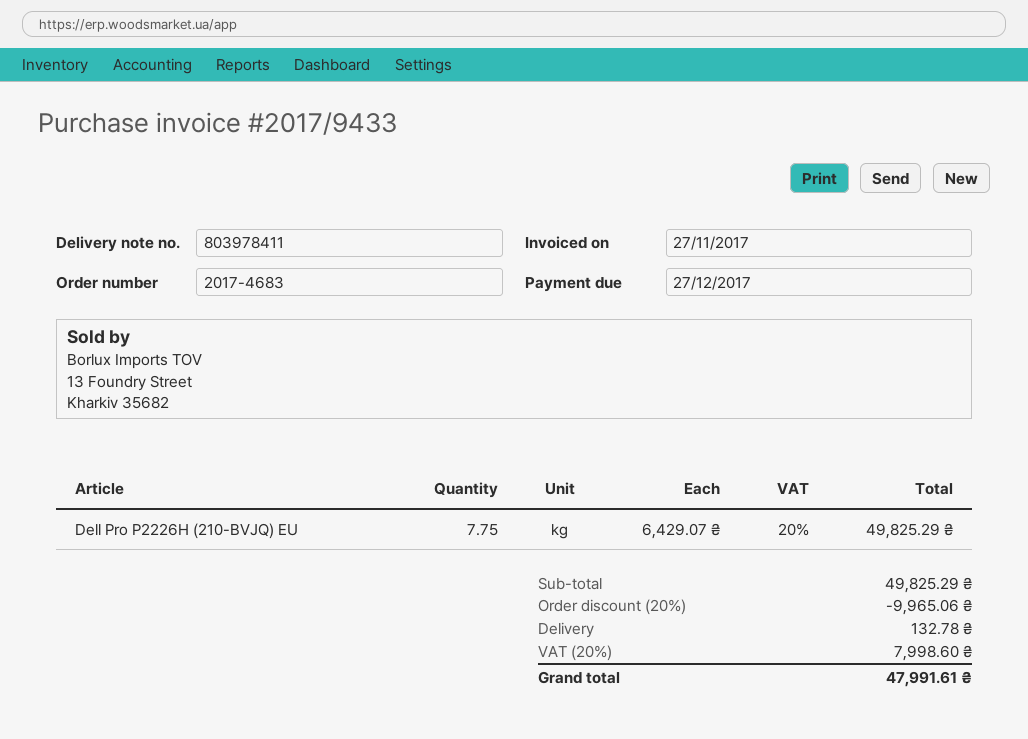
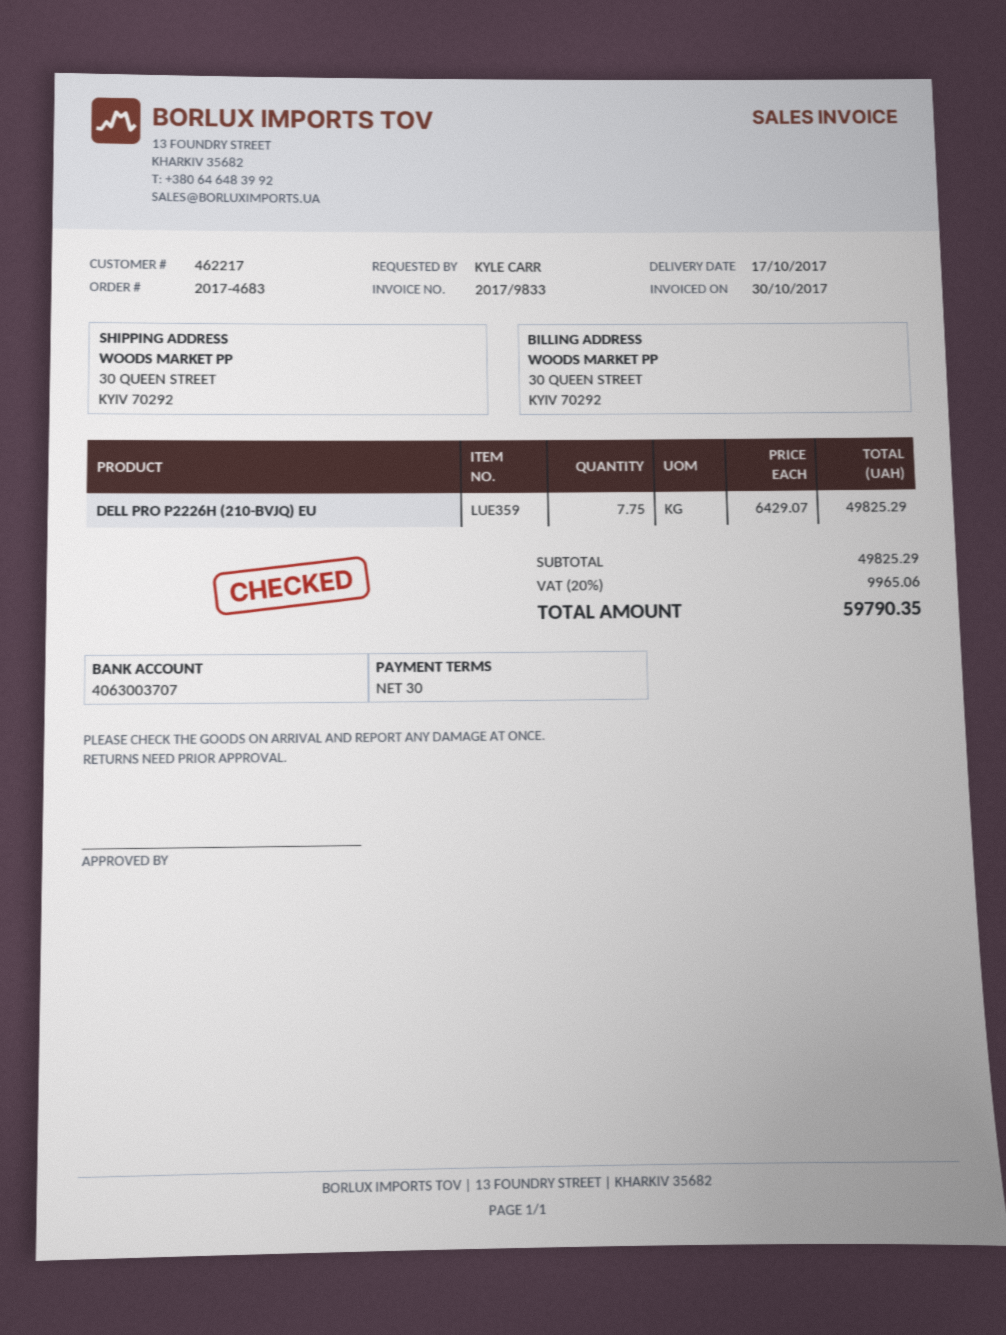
invoice number: 2017/9433 -> 2017/9833
invoice date: 2017-11-27 -> 2017-10-30
discount: 20% = 9965.06 -> none
shipping: 132.78 -> none
tax: 20% = 7998.60 -> 20% = 9965.06
total: 47991.61 -> 59790.35

